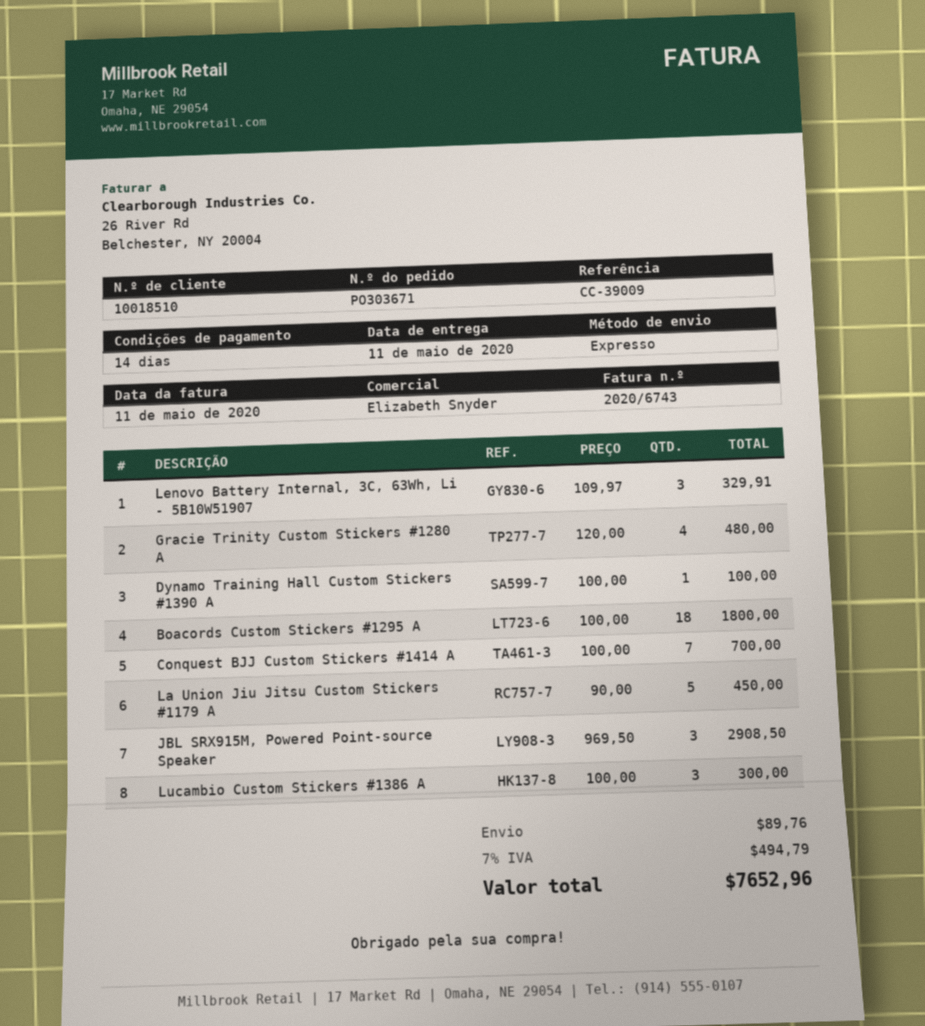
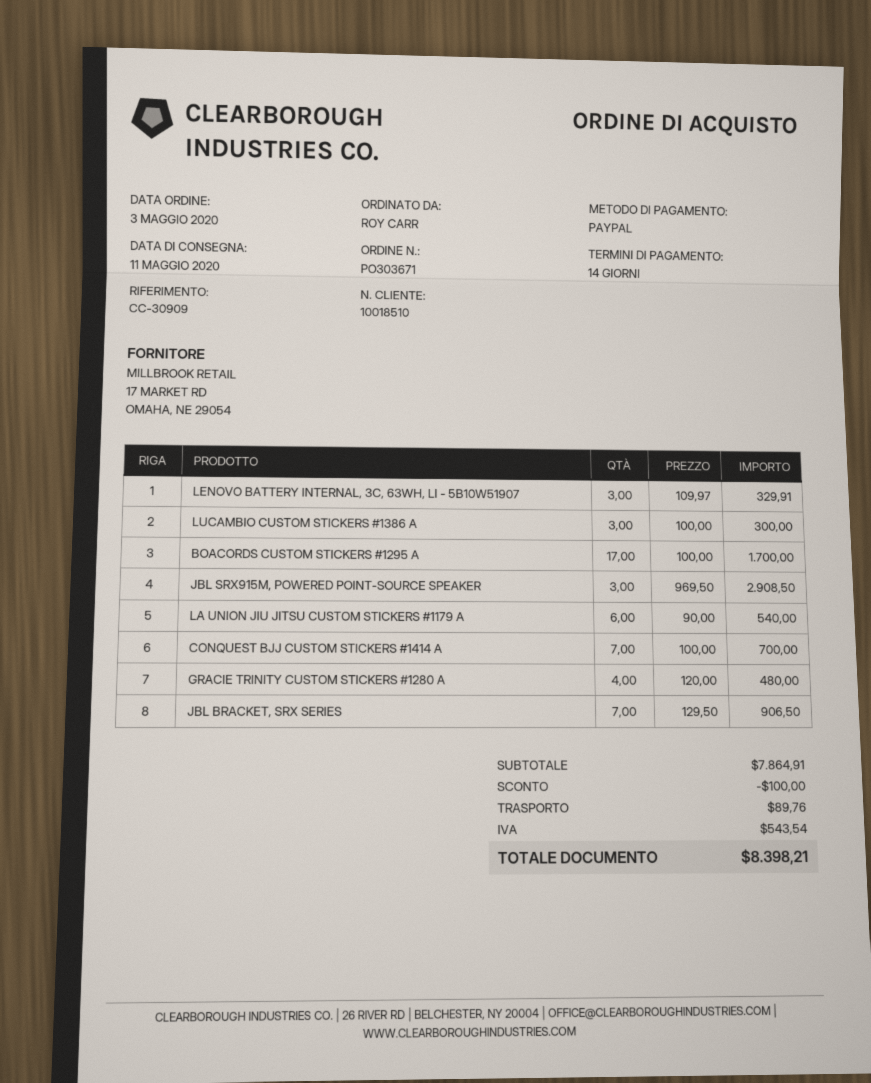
reference: CC-39009 -> CC-30909
Dynamo Training Hall Custom Stickers #1390 A: 1 x 100.00 = 100.00 -> none
Boacords Custom Stickers #1295 A: 18 x 100.00 = 1800.00 -> 17 x 100.00 = 1700.00
La Union Jiu Jitsu Custom Stickers #1179 A: 5 x 90.00 = 450.00 -> 6 x 90.00 = 540.00
JBL BRACKET, SRX SERIES: none -> 7 x 129.50 = 906.50
discount: none -> 100.00
tax: 494.79 -> 543.54
total: 7652.96 -> 8398.21

